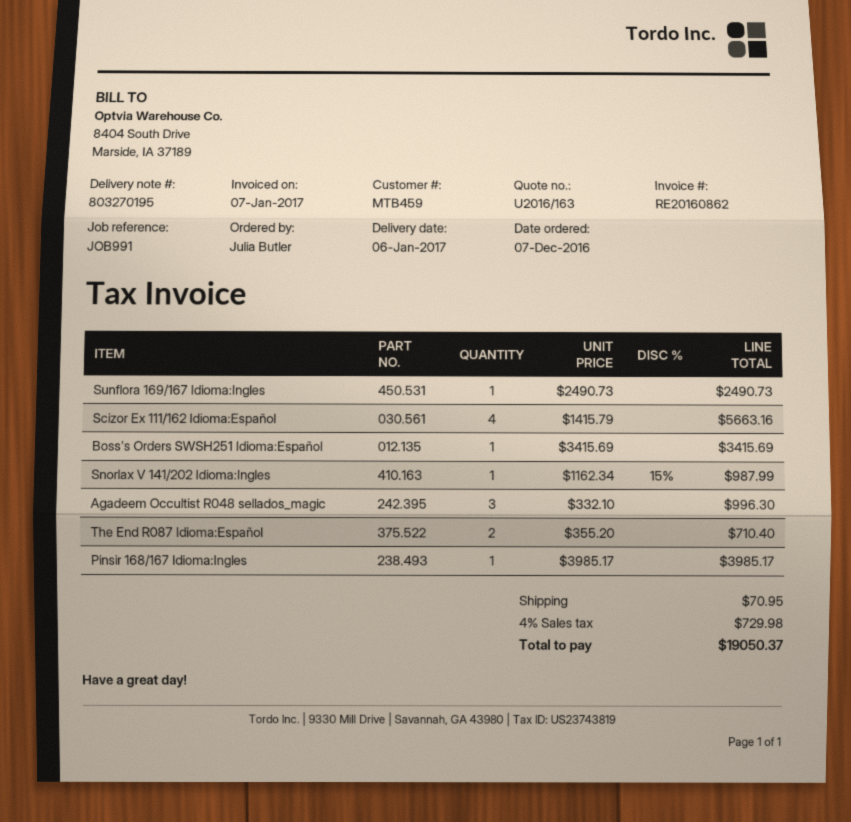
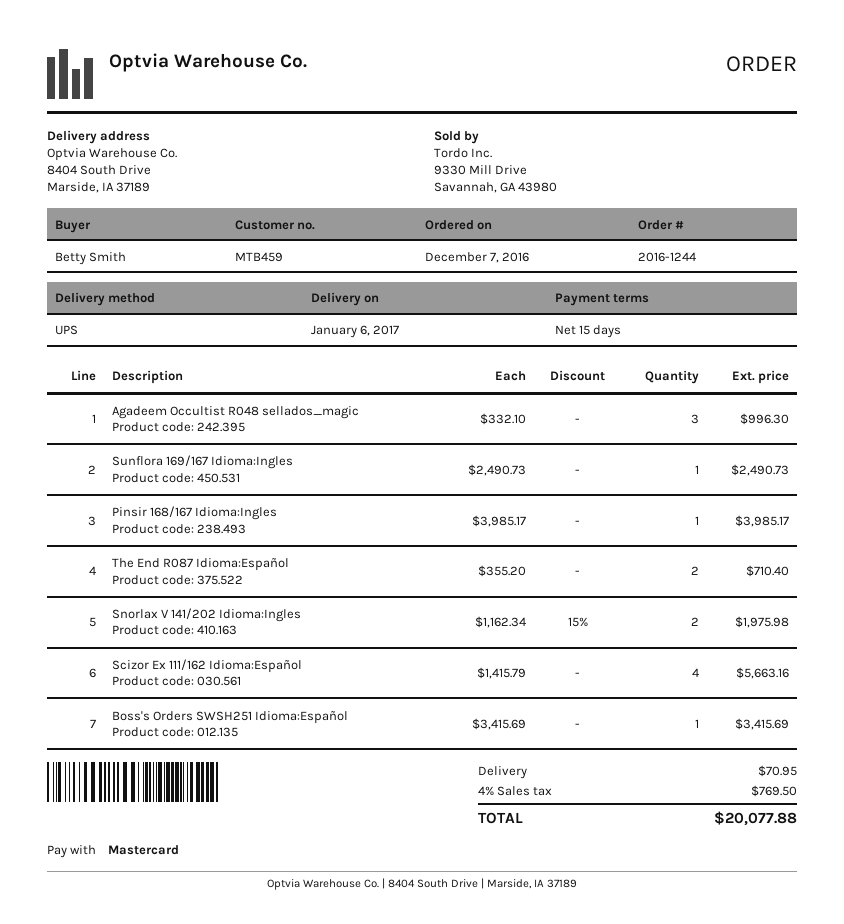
ordered by: Julia Butler -> Betty Smith
Snorlax V 141/202 Idioma:Ingles: 1 x 1162.34 - 15% = 987.99 -> 2 x 1162.34 - 15% = 1975.98
tax: 4% = 729.98 -> 4% = 769.50
total: 19050.37 -> 20077.88

